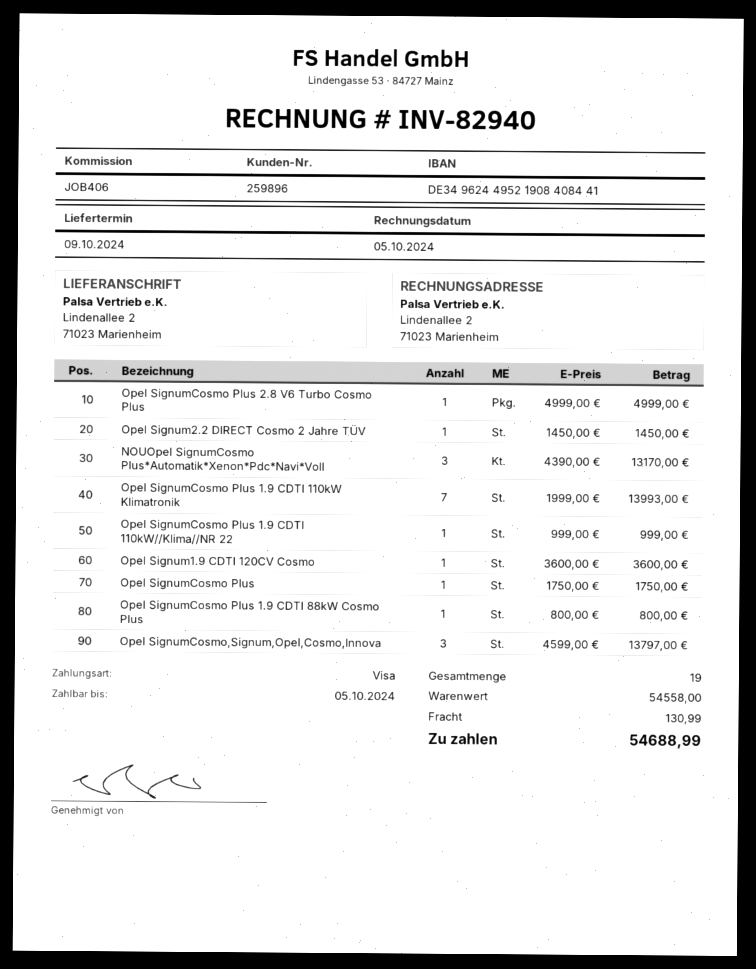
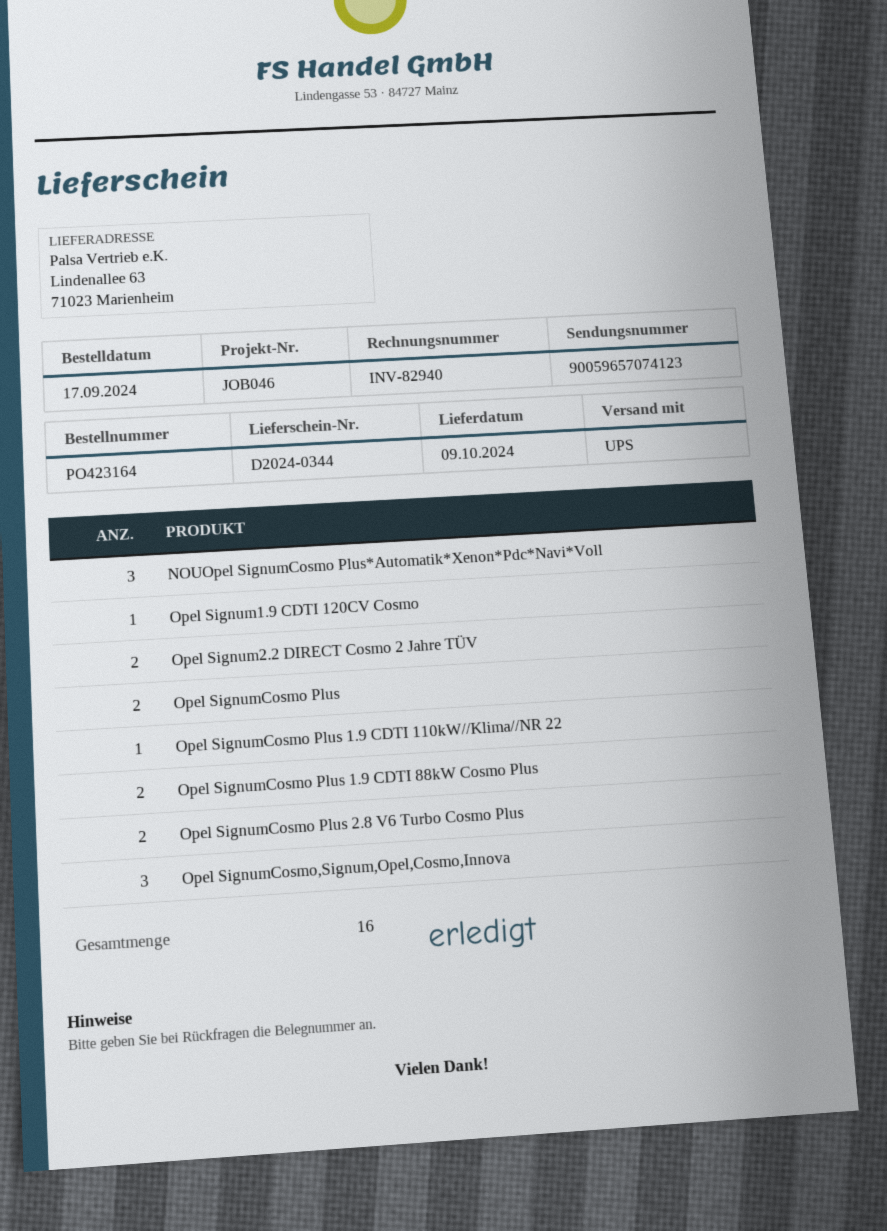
reference: JOB406 -> JOB046
ship to: Lindenallee 2, 71023 Marienheim -> Lindenallee 63, 71023 Marienheim
Opel SignumCosmo Plus 2.8 V6 Turbo Cosmo Plus: 1 -> 2
Opel Signum2.2 DIRECT Cosmo 2 Jahre TÜV: 1 -> 2
Opel SignumCosmo Plus 1.9 CDTI 110kW Klimatronik: 7 -> none
Opel SignumCosmo Plus: 1 -> 2
Opel SignumCosmo Plus 1.9 CDTI 88kW Cosmo Plus: 1 -> 2
total quantity: 19 -> 16

